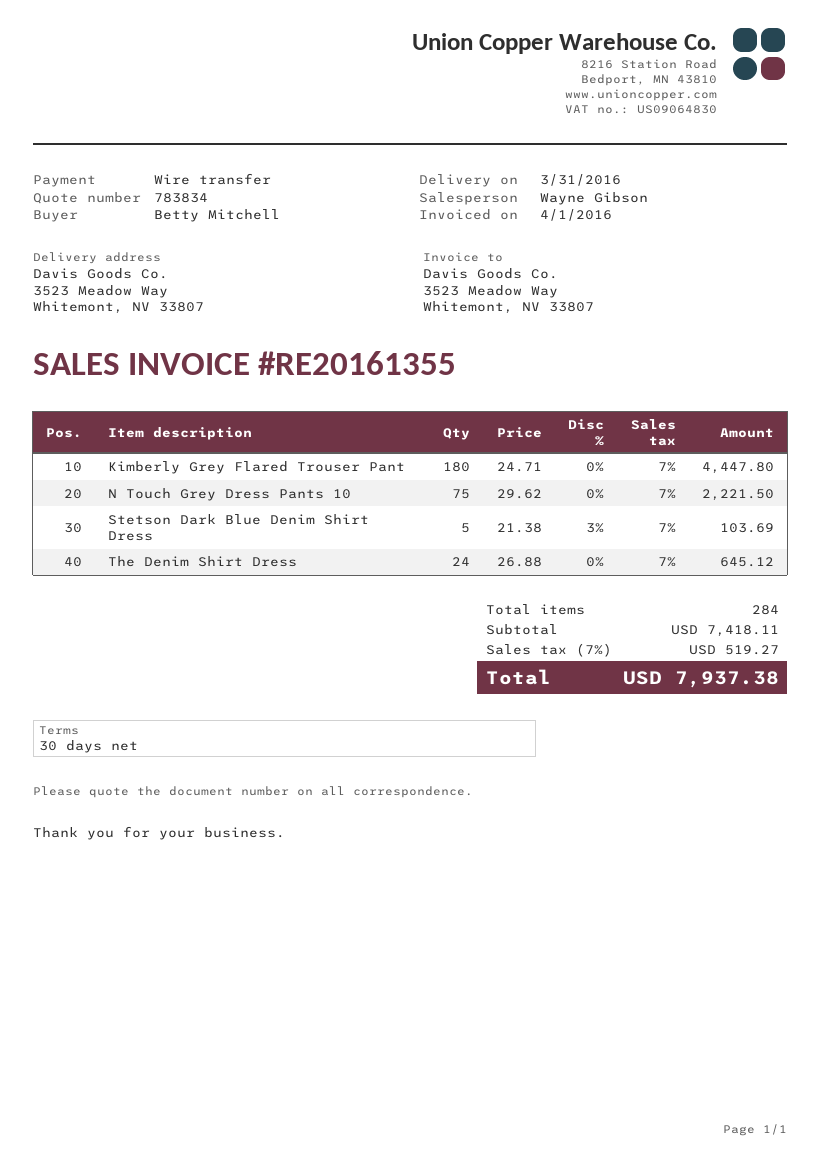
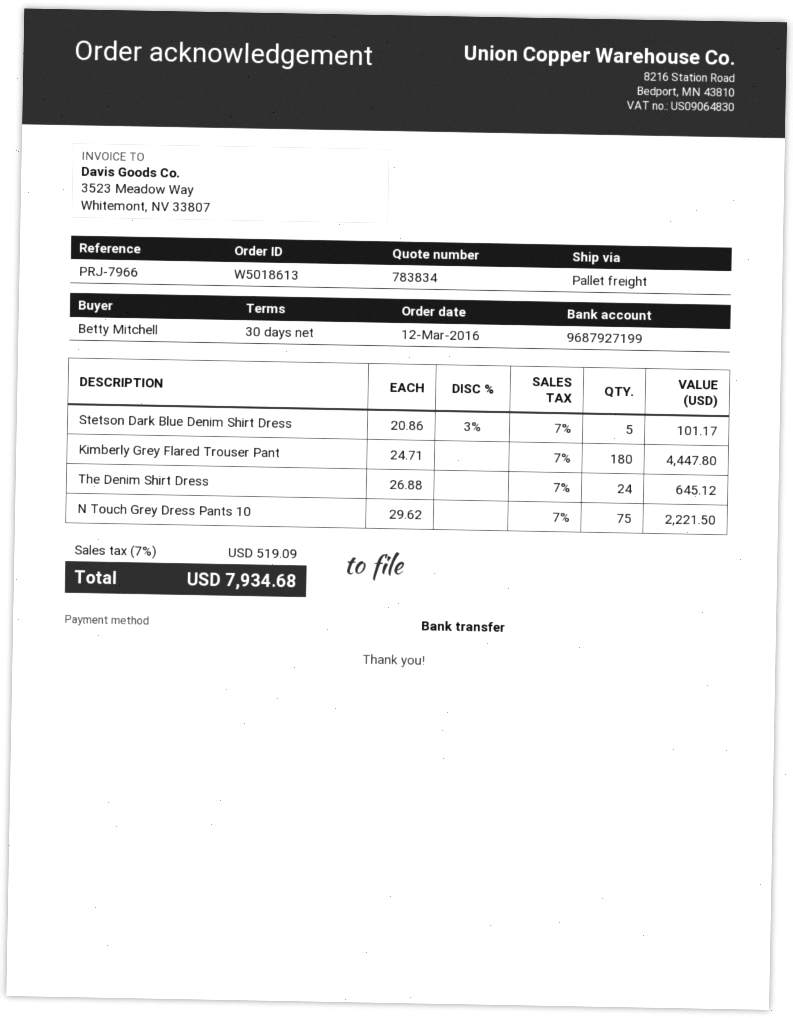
Stetson Dark Blue Denim Shirt Dress: 5 x 21.38 - 3% = 103.69 -> 5 x 20.86 - 3% = 101.17
tax: 7% = 519.27 -> 7% = 519.09
total: 7937.38 -> 7934.68

